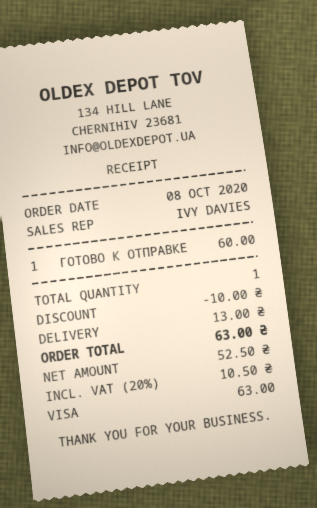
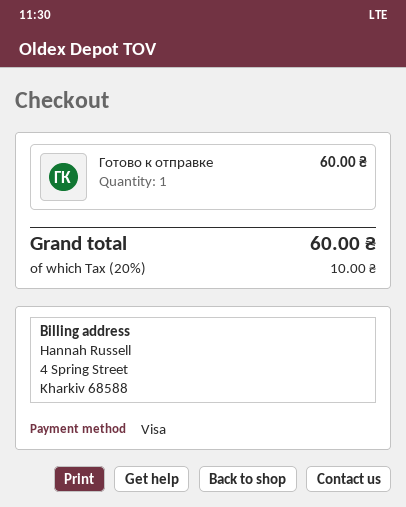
discount: 10.00 -> none
shipping: 13.00 -> none
tax: 20% = 10.50 -> 20% = 10.00
total: 63.00 -> 60.00

